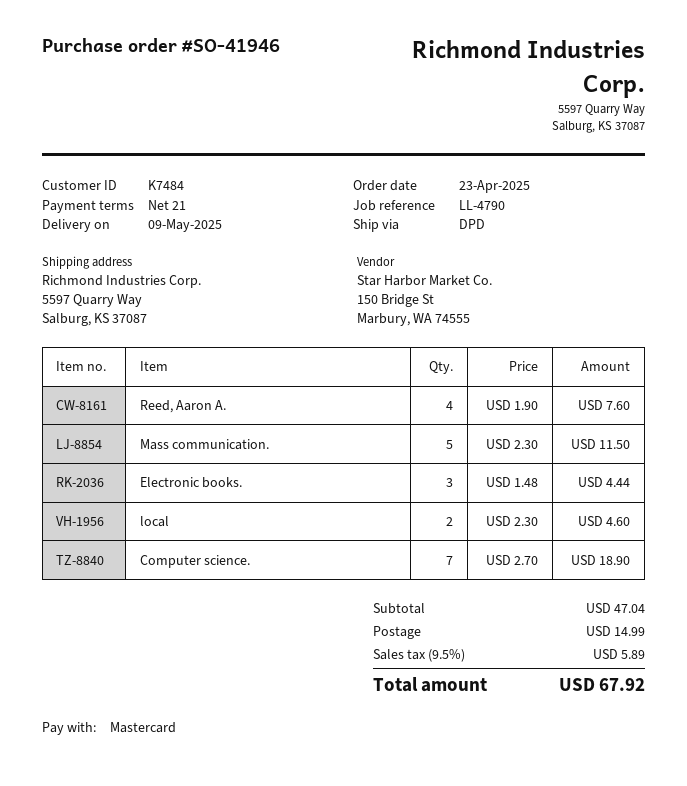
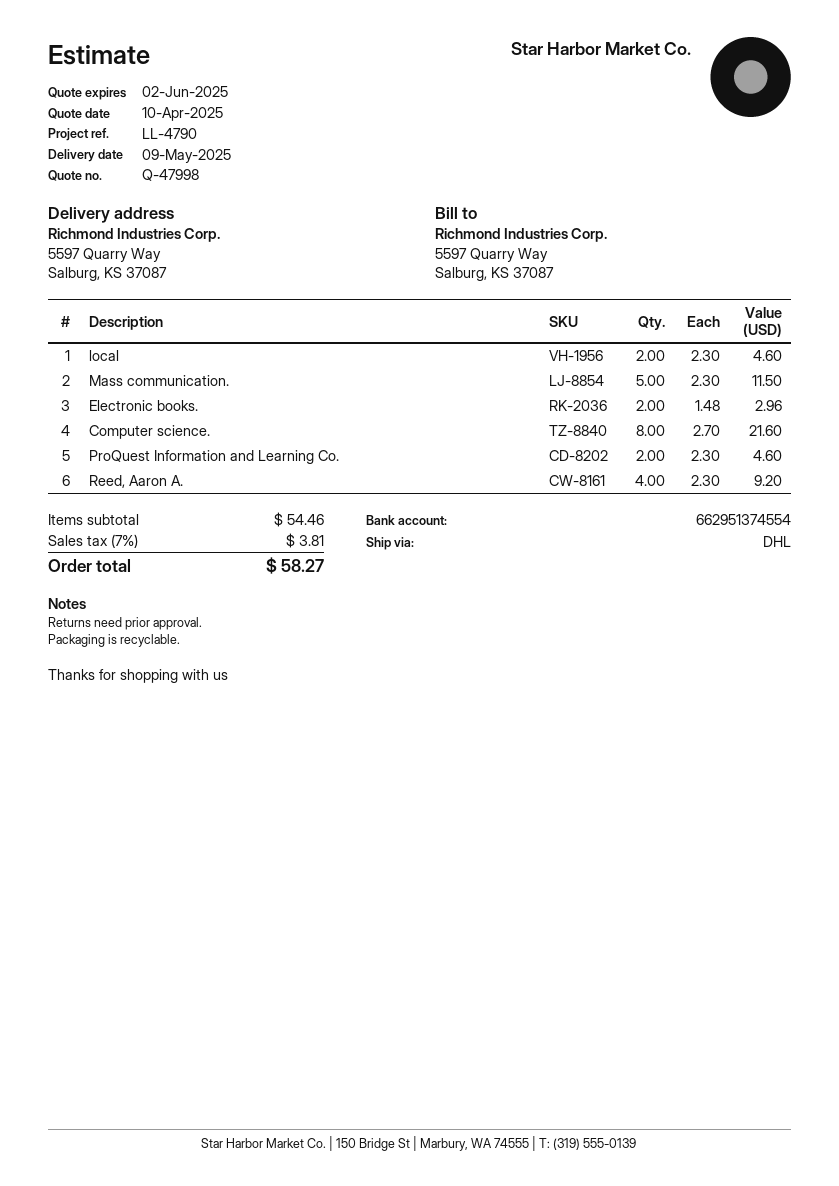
shipping method: DPD -> DHL
Reed, Aaron A.: 4 x 1.90 = 7.60 -> 4 x 2.30 = 9.20
Electronic books.: 3 x 1.48 = 4.44 -> 2 x 1.48 = 2.96
Computer science.: 7 x 2.70 = 18.90 -> 8 x 2.70 = 21.60
ProQuest Information and Learning Co.: none -> 2 x 2.30 = 4.60
subtotal: 47.04 -> 54.46
shipping: 14.99 -> none
tax: 9.5% = 5.89 -> 7% = 3.81
total: 67.92 -> 58.27

